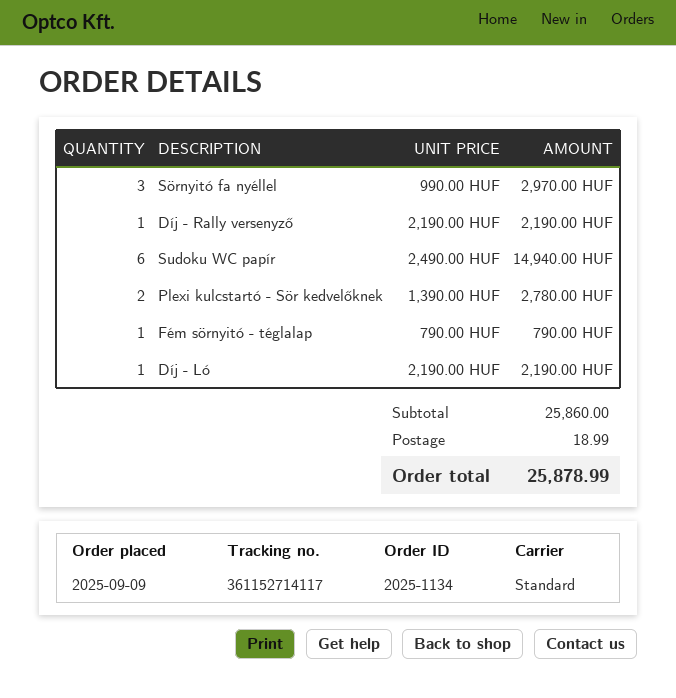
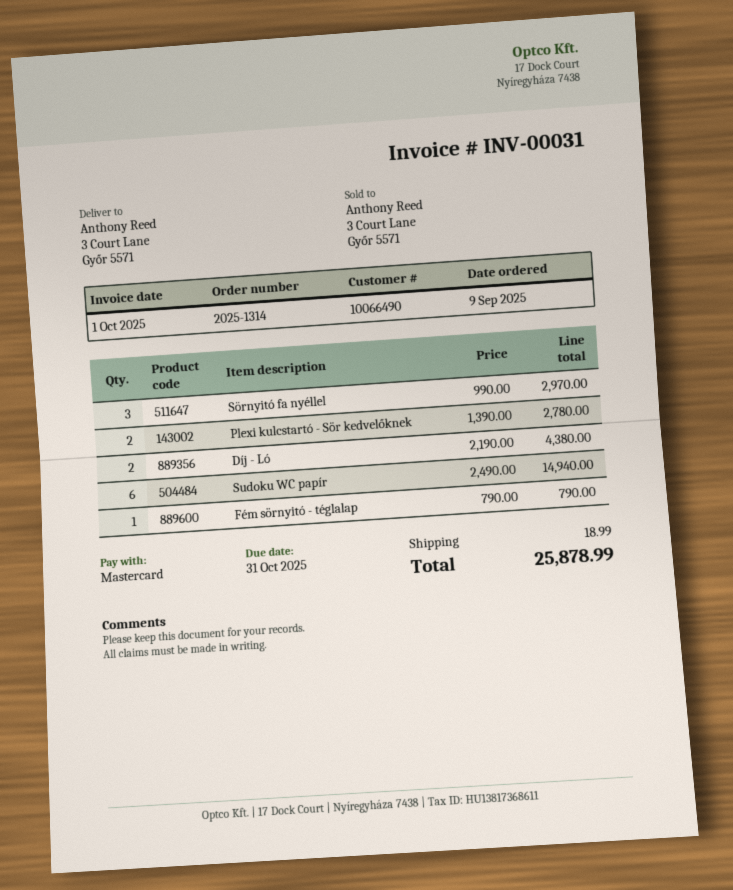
order number: 2025-1134 -> 2025-1314
Díj - Rally versenyző: 1 x 2190.00 = 2190.00 -> none
Díj - Ló: 1 x 2190.00 = 2190.00 -> 2 x 2190.00 = 4380.00

